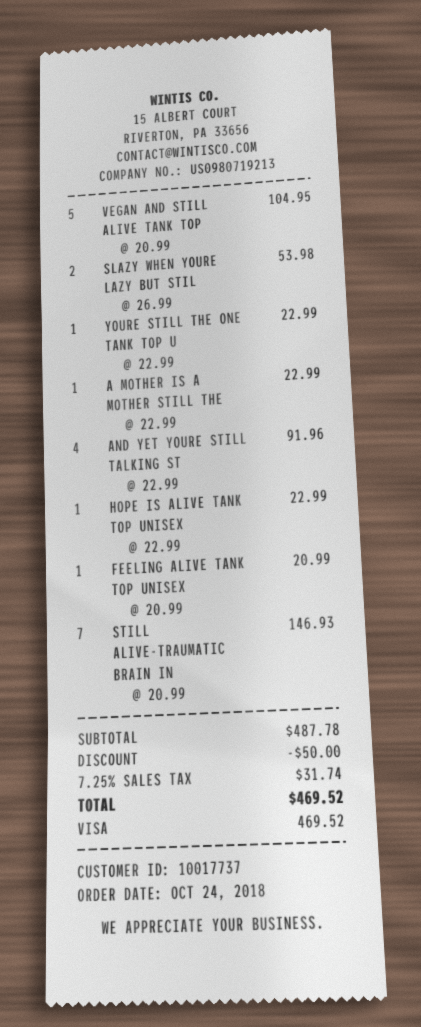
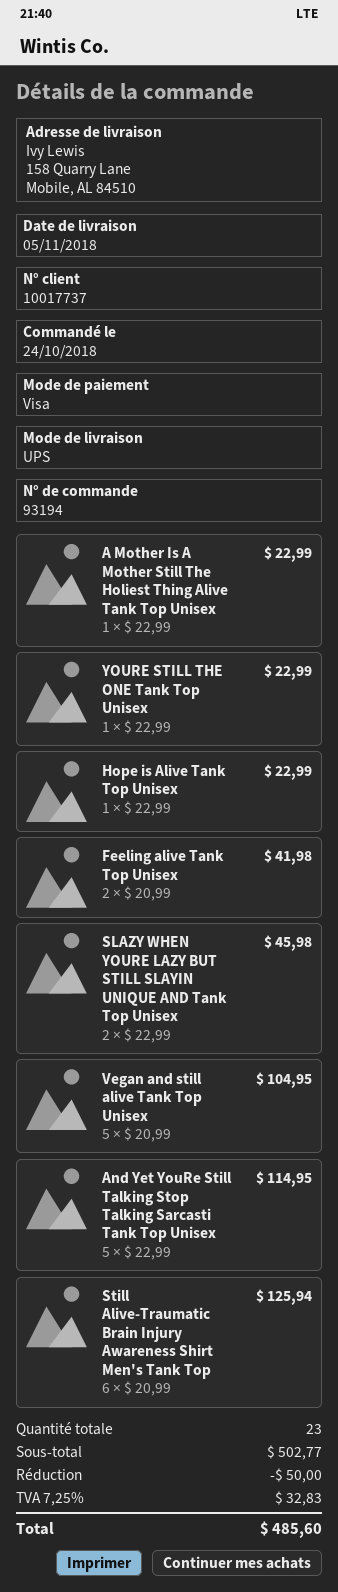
SLAZY WHEN YOURE LAZY BUT STIL: 2 x 26.99 = 53.98 -> 2 x 22.99 = 45.98
AND YET YOURE STILL TALKING ST: 4 x 22.99 = 91.96 -> 5 x 22.99 = 114.95
FEELING ALIVE TANK TOP UNISEX: 1 x 20.99 = 20.99 -> 2 x 20.99 = 41.98
STILL ALIVE-TRAUMATIC BRAIN IN: 7 x 20.99 = 146.93 -> 6 x 20.99 = 125.94
subtotal: 487.78 -> 502.77
tax: 7.25% = 31.74 -> 7.25% = 32.83
total: 469.52 -> 485.60

